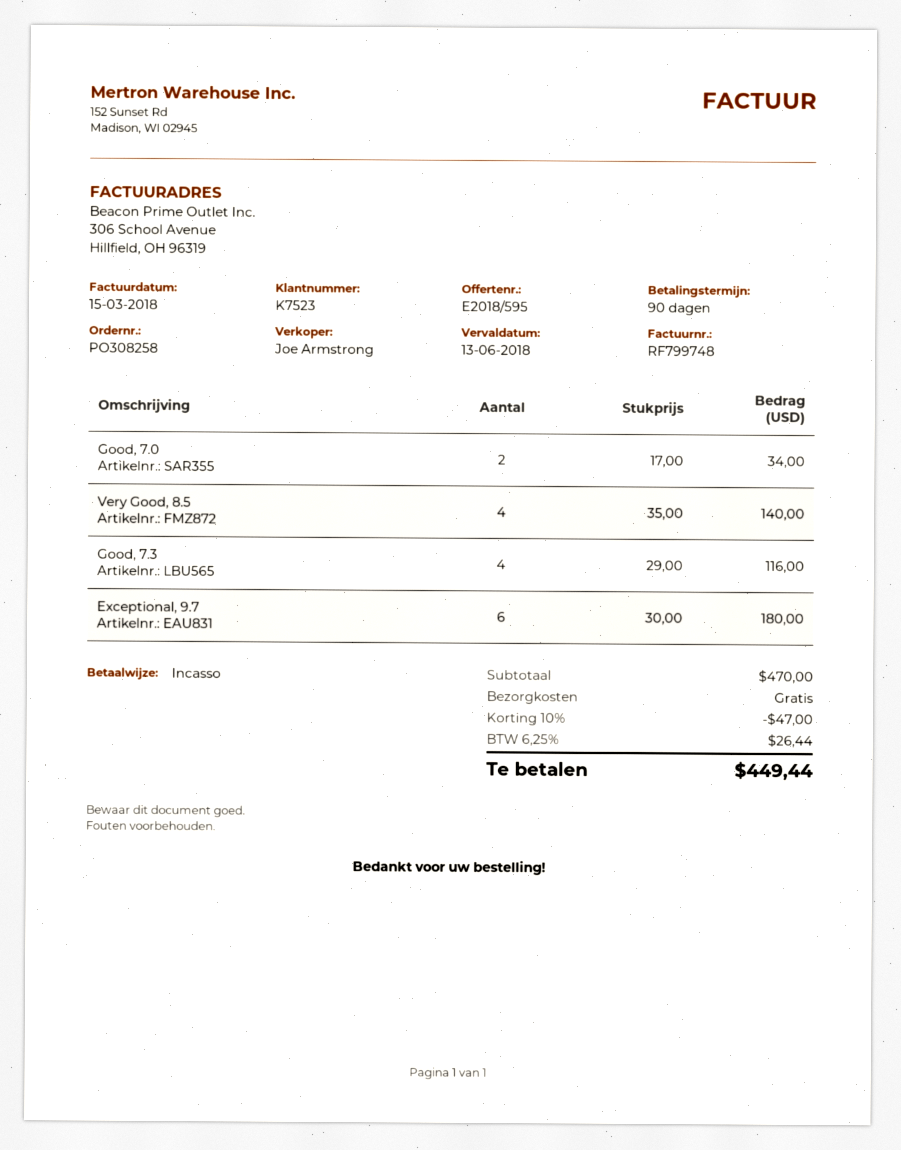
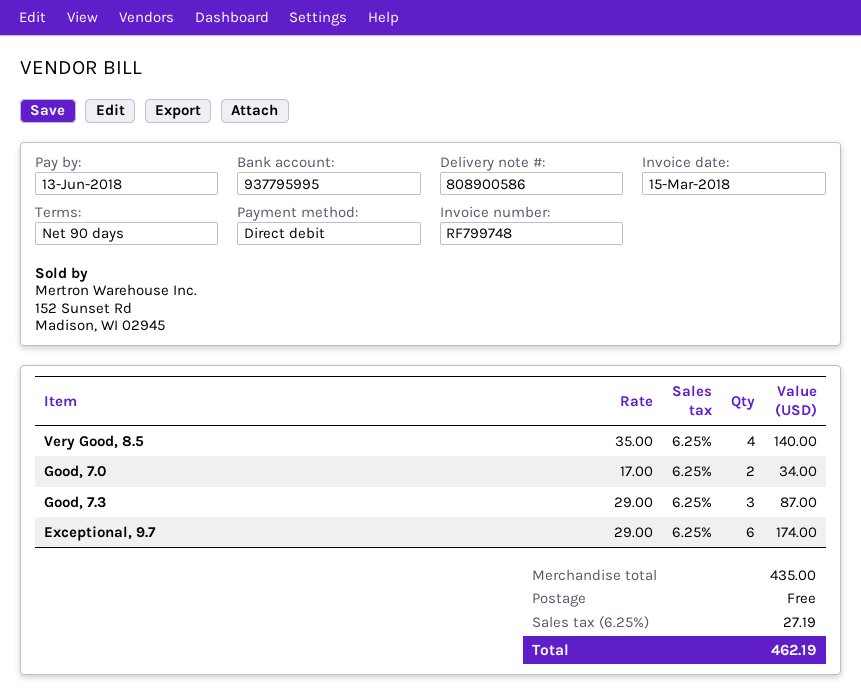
Good, 7.3: 4 x 29.00 = 116.00 -> 3 x 29.00 = 87.00
Exceptional, 9.7: 6 x 30.00 = 180.00 -> 6 x 29.00 = 174.00
subtotal: 470.00 -> 435.00
discount: 10% = 47.00 -> none
tax: 6.25% = 26.44 -> 6.25% = 27.19
total: 449.44 -> 462.19

